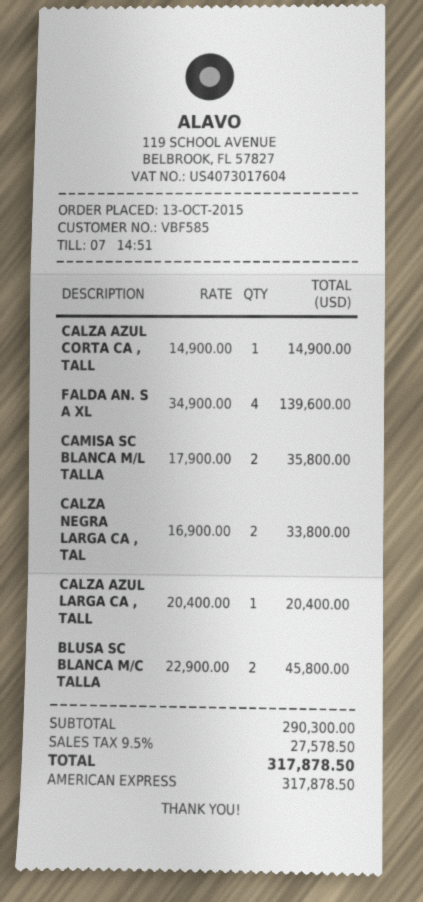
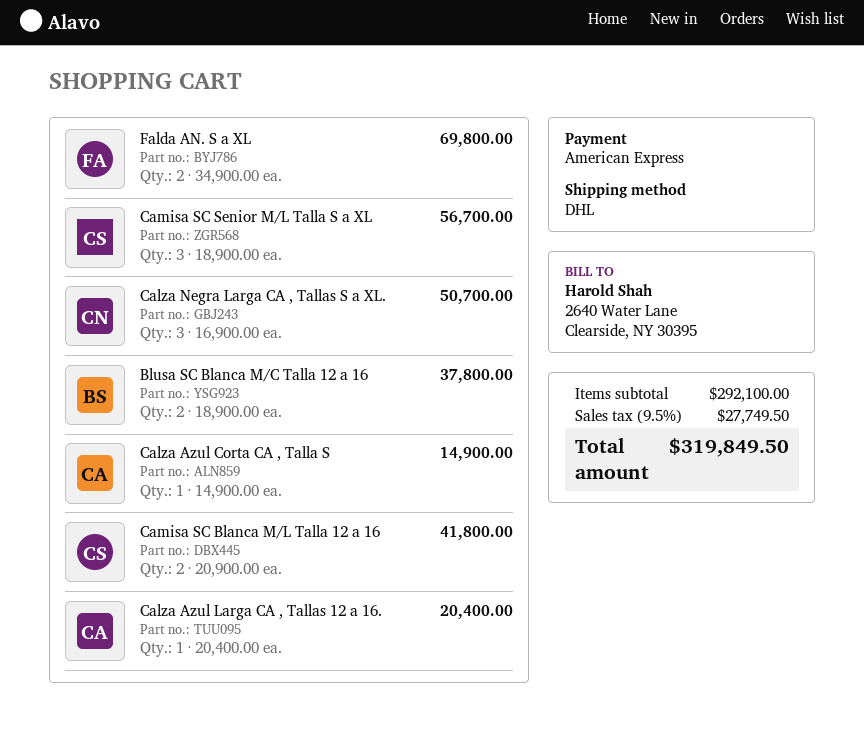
FALDA AN. S A XL: 4 x 34900.00 = 139600.00 -> 2 x 34900.00 = 69800.00
CAMISA SC BLANCA M/L TALLA: 2 x 17900.00 = 35800.00 -> 2 x 20900.00 = 41800.00
CALZA NEGRA LARGA CA , TAL: 2 x 16900.00 = 33800.00 -> 3 x 16900.00 = 50700.00
BLUSA SC BLANCA M/C TALLA: 2 x 22900.00 = 45800.00 -> 2 x 18900.00 = 37800.00
Camisa SC Senior M/L Talla S a XL: none -> 3 x 18900.00 = 56700.00
subtotal: 290300.00 -> 292100.00
tax: 9.5% = 27578.50 -> 9.5% = 27749.50
total: 317878.50 -> 319849.50

